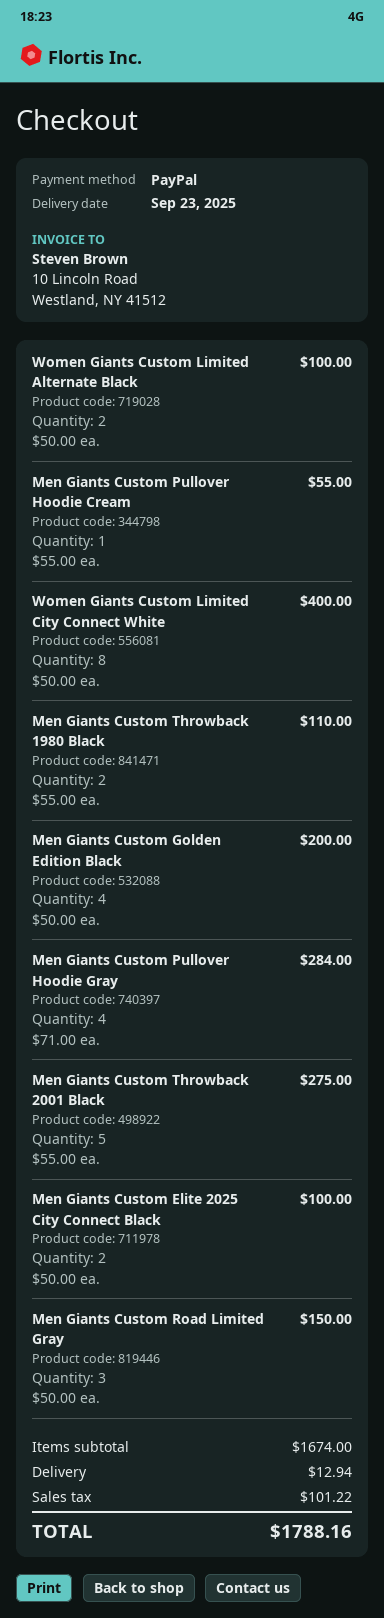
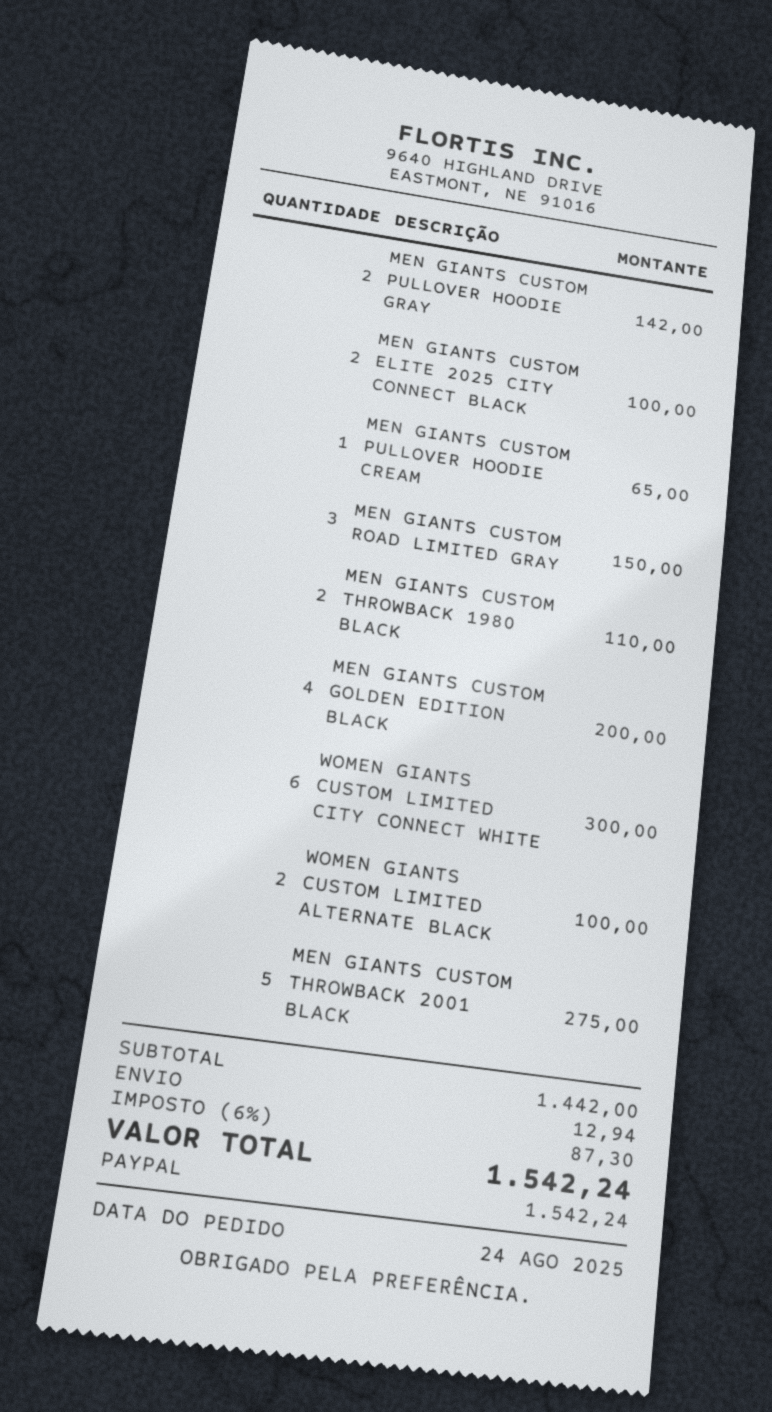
Men Giants Custom Pullover Hoodie Cream: 1 for 55.00 -> 1 for 65.00
Women Giants Custom Limited City Connect White: 8 for 400.00 -> 6 for 300.00
Men Giants Custom Pullover Hoodie Gray: 4 for 284.00 -> 2 for 142.00
subtotal: 1674.00 -> 1442.00
tax: 101.22 -> 87.30
total: 1788.16 -> 1542.24

